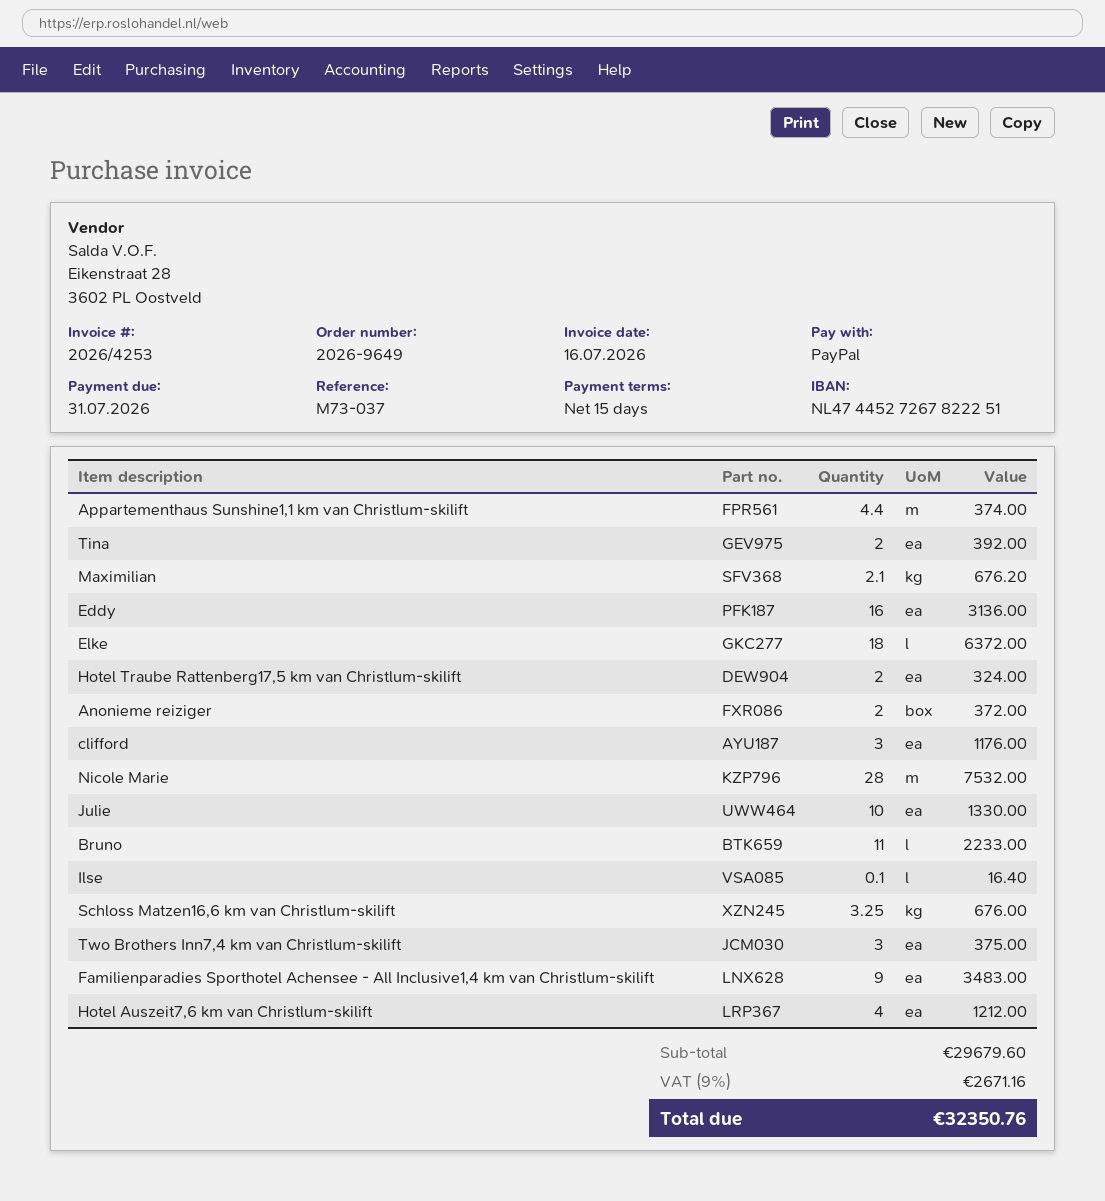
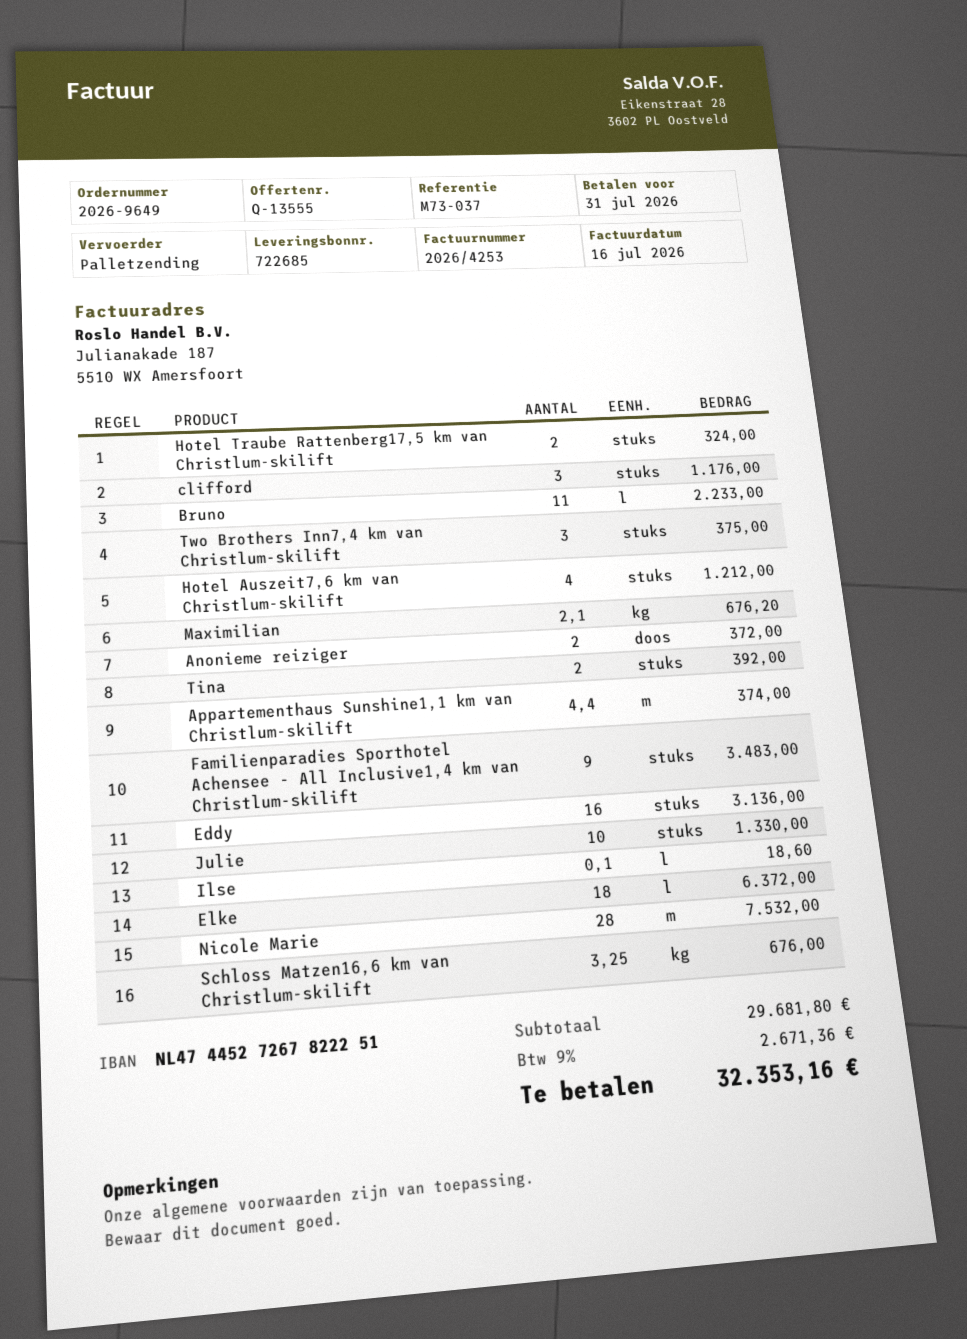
Ilse: 0.1 for 16.40 -> 0.1 for 18.60
subtotal: 29679.60 -> 29681.80
tax: 9% = 2671.16 -> 9% = 2671.36
total: 32350.76 -> 32353.16

